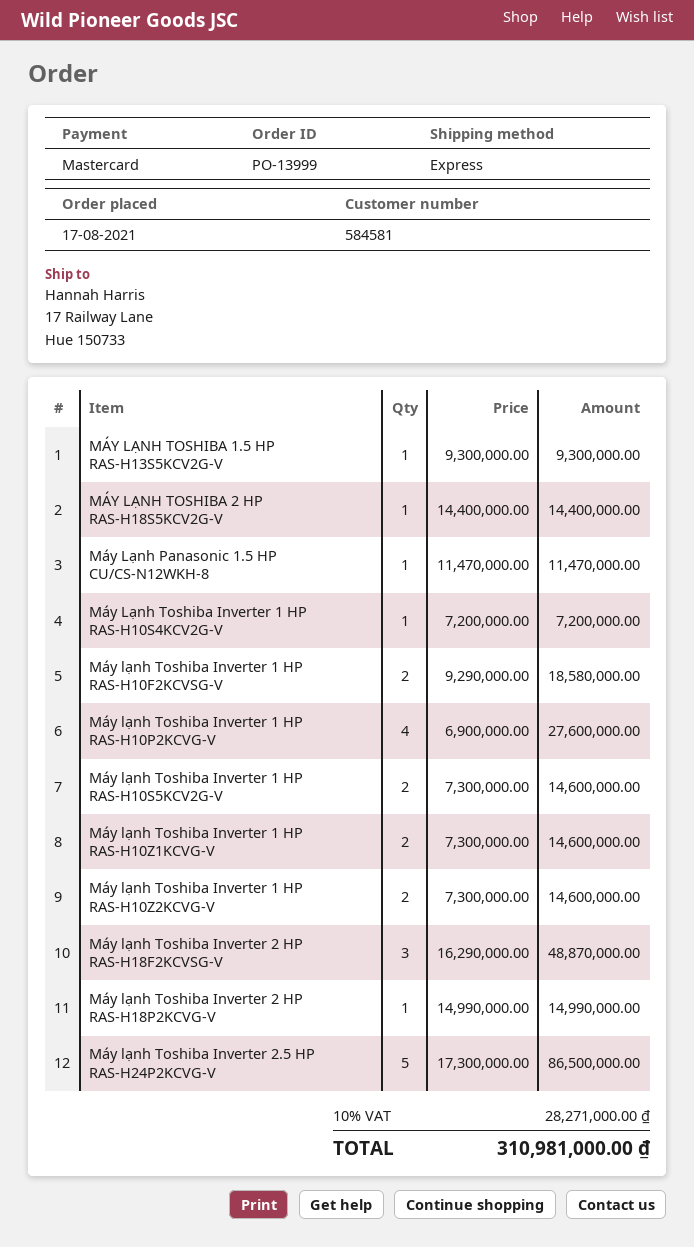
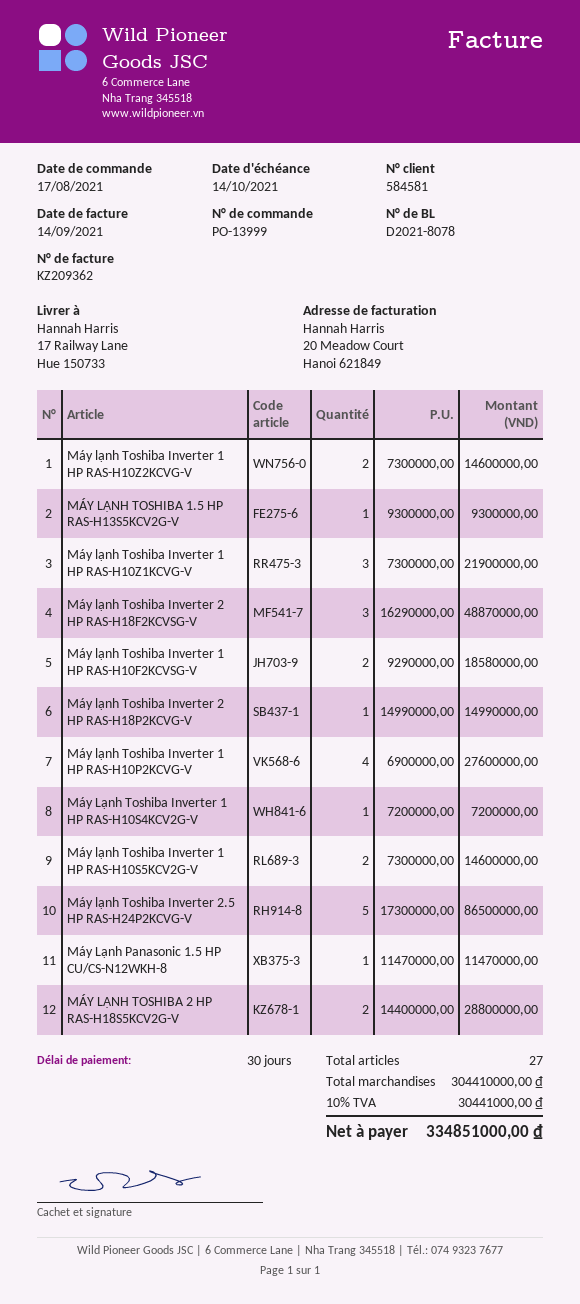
MÁY LẠNH TOSHIBA 2 HP RAS-H18S5KCV2G-V: 1 x 14400000.00 = 14400000.00 -> 2 x 14400000.00 = 28800000.00
Máy lạnh Toshiba Inverter 1 HP RAS-H10Z1KCVG-V: 2 x 7300000.00 = 14600000.00 -> 3 x 7300000.00 = 21900000.00
tax: 10% = 28271000.00 -> 10% = 30441000.00
total: 310981000.00 -> 334851000.00

